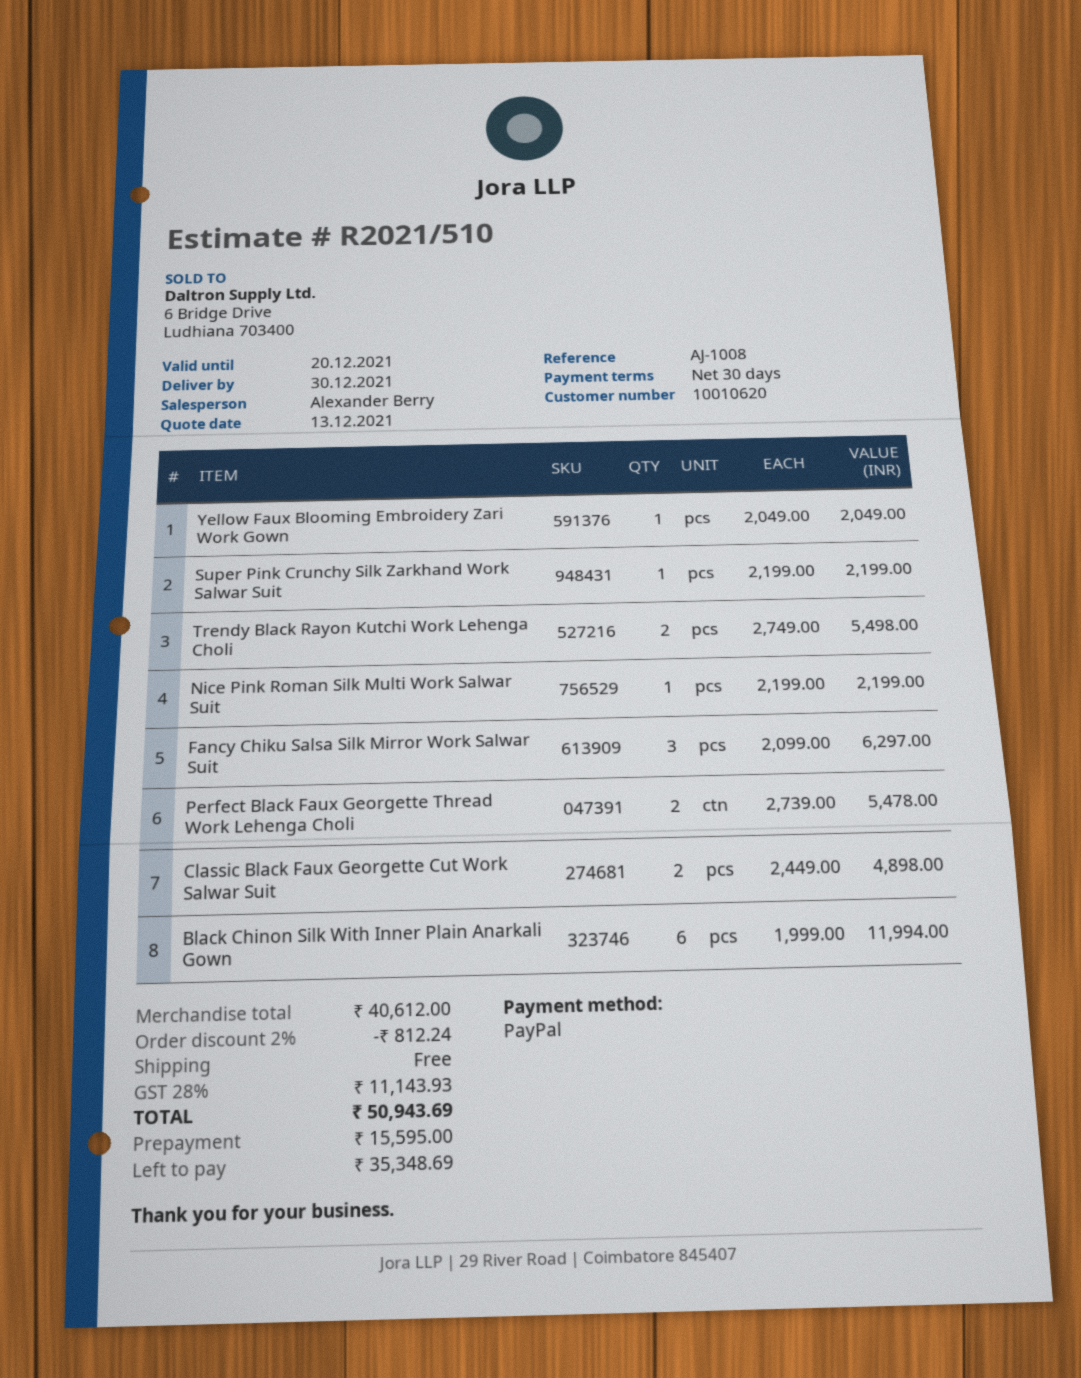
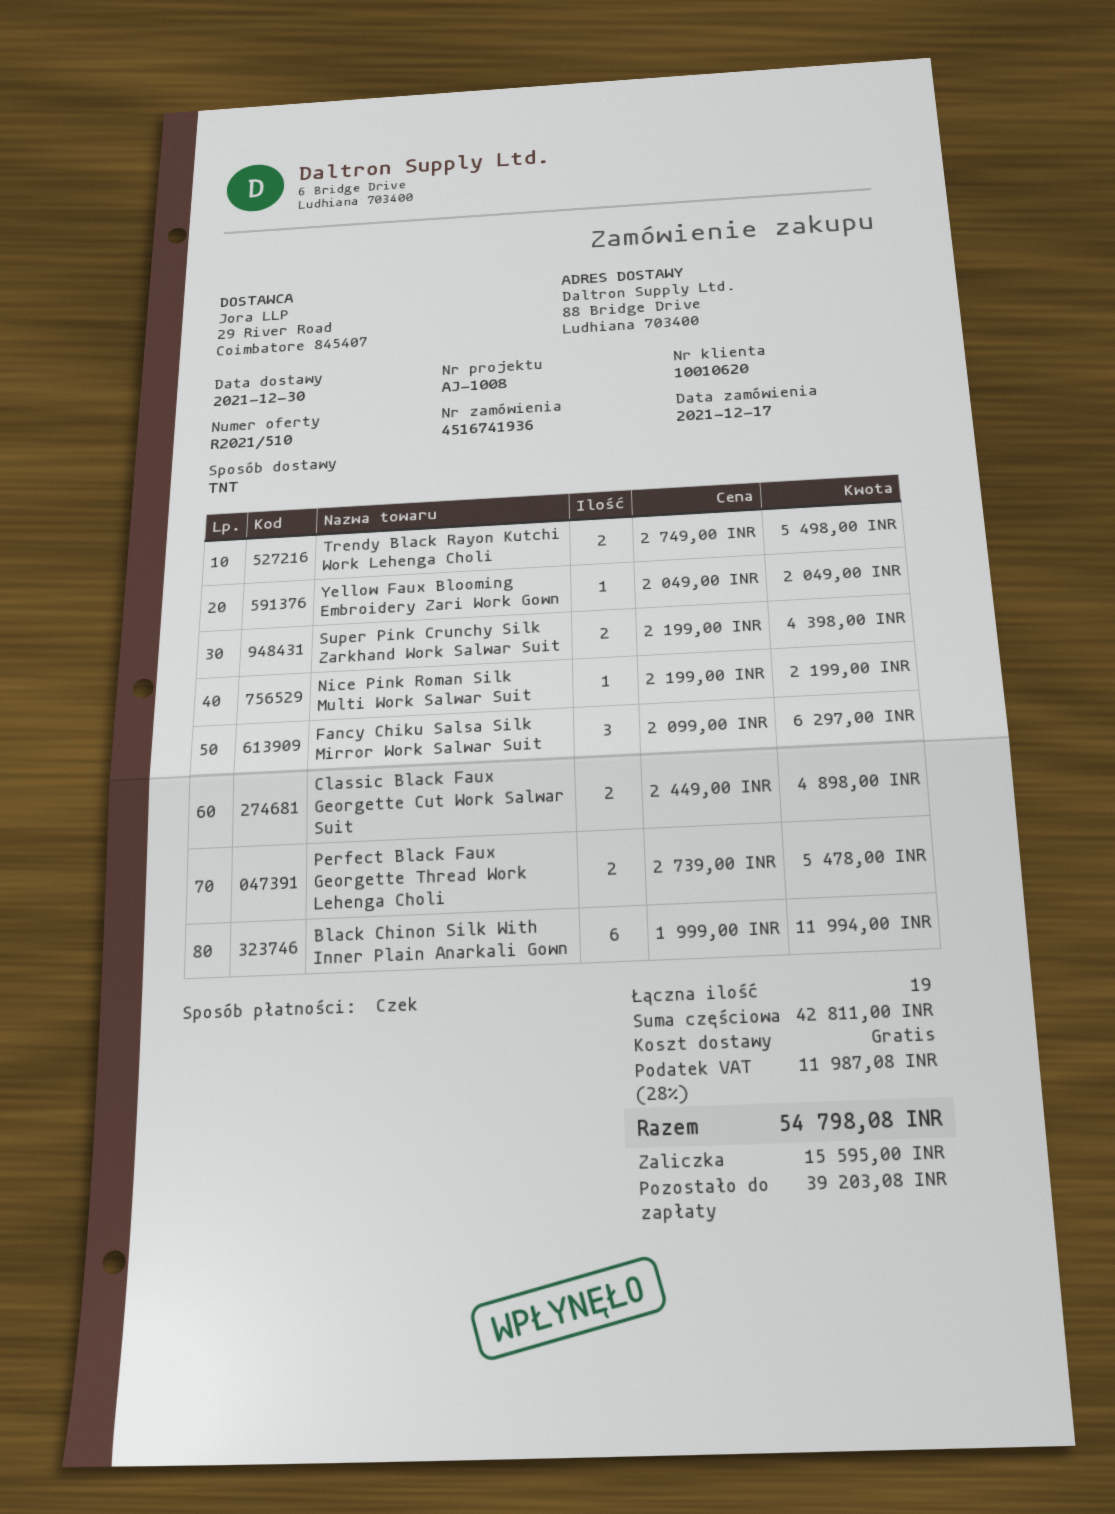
payment method: PayPal -> cheque
Super Pink Crunchy Silk Zarkhand Work Salwar Suit: 1 x 2199.00 = 2199.00 -> 2 x 2199.00 = 4398.00
subtotal: 40612.00 -> 42811.00
discount: 2% = 812.24 -> none
tax: 28% = 11143.93 -> 28% = 11987.08
total: 50943.69 -> 54798.08
balance: 35348.69 -> 39203.08

